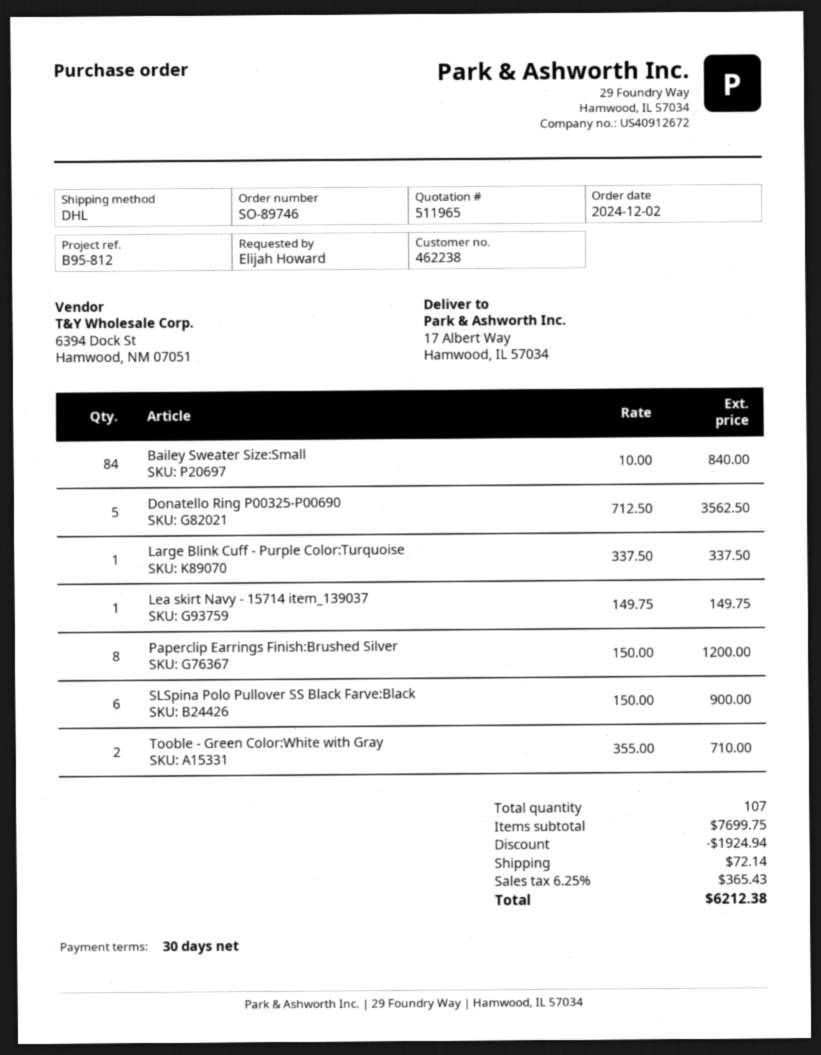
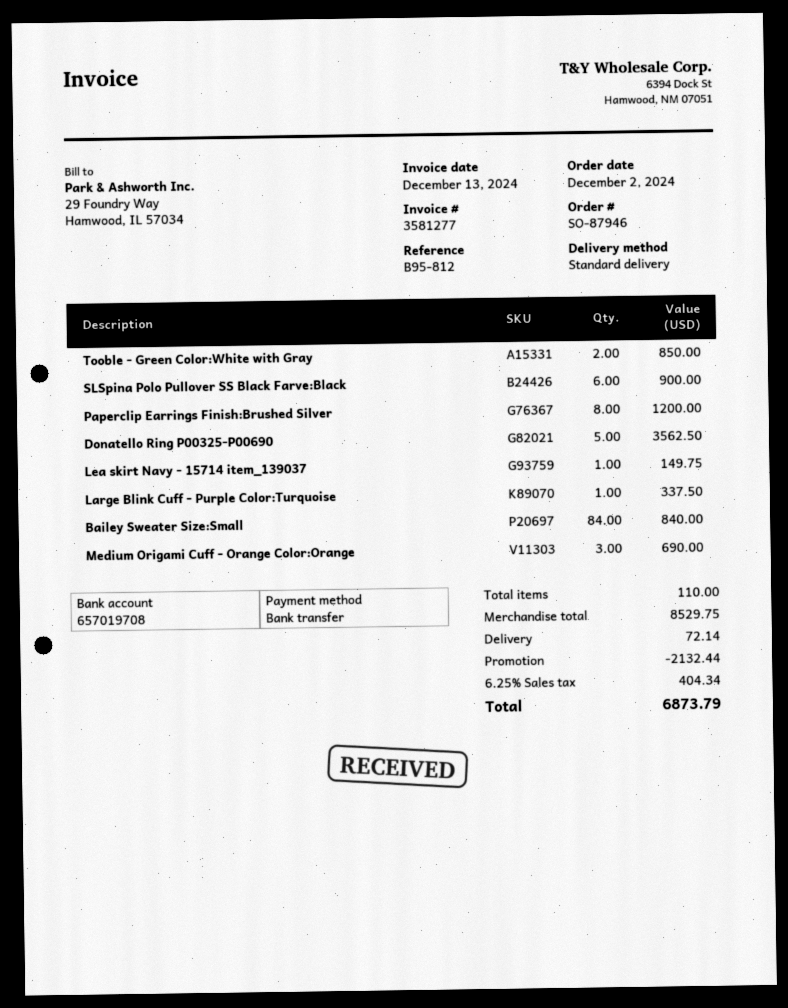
order number: SO-89746 -> SO-87946
shipping method: DHL -> standard
Tooble - Green Color:White with Gray: 2 for 710.00 -> 2 for 850.00
Medium Origami Cuff - Orange Color:Orange: none -> 3 for 690.00
total quantity: 107 -> 110
subtotal: 7699.75 -> 8529.75
discount: 1924.94 -> 2132.44
tax: 6.25% = 365.43 -> 6.25% = 404.34
total: 6212.38 -> 6873.79

